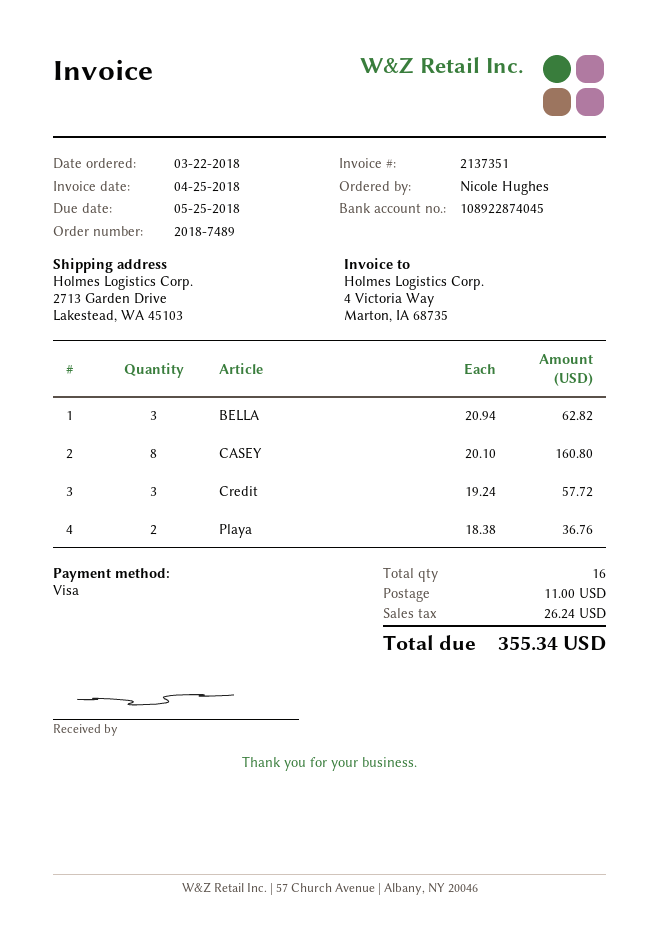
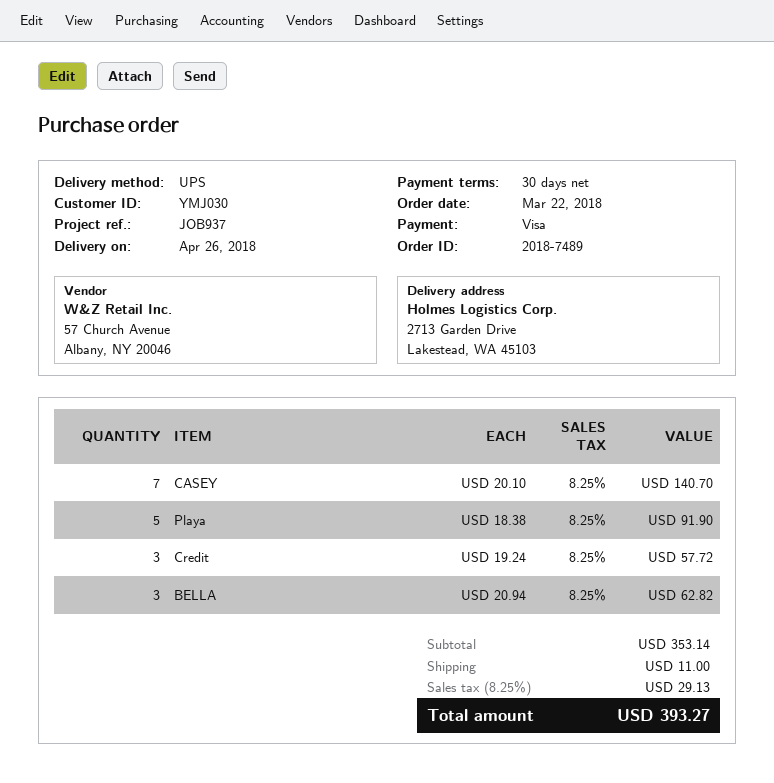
CASEY: 8 x 20.10 = 160.80 -> 7 x 20.10 = 140.70
Playa: 2 x 18.38 = 36.76 -> 5 x 18.38 = 91.90
tax: 26.24 -> 29.13
total: 355.34 -> 393.27

